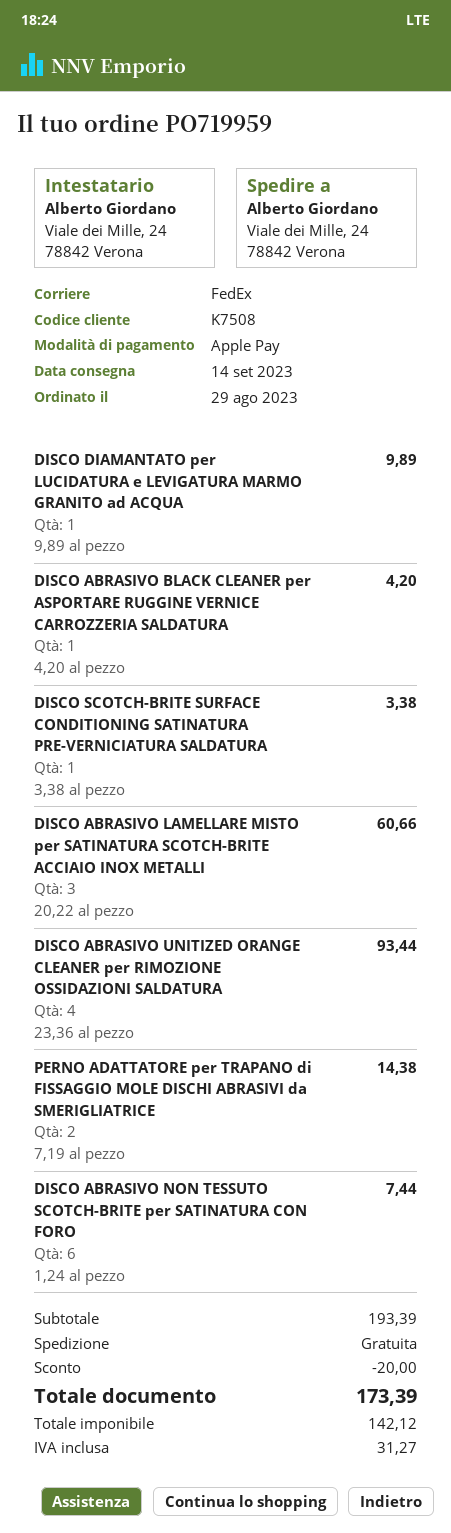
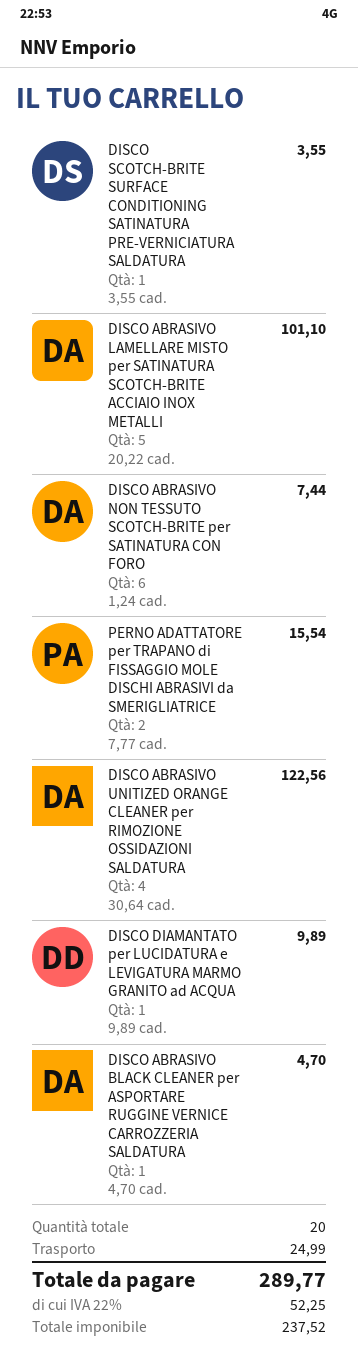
DISCO ABRASIVO BLACK CLEANER per ASPORTARE RUGGINE VERNICE CARROZZERIA SALDATURA: 1 x 4.20 = 4.20 -> 1 x 4.70 = 4.70
DISCO SCOTCH-BRITE SURFACE CONDITIONING SATINATURA PRE-VERNICIATURA SALDATURA: 1 x 3.38 = 3.38 -> 1 x 3.55 = 3.55
DISCO ABRASIVO LAMELLARE MISTO per SATINATURA SCOTCH-BRITE ACCIAIO INOX METALLI: 3 x 20.22 = 60.66 -> 5 x 20.22 = 101.10
DISCO ABRASIVO UNITIZED ORANGE CLEANER per RIMOZIONE OSSIDAZIONI SALDATURA: 4 x 23.36 = 93.44 -> 4 x 30.64 = 122.56
PERNO ADATTATORE per TRAPANO di FISSAGGIO MOLE DISCHI ABRASIVI da SMERIGLIATRICE: 2 x 7.19 = 14.38 -> 2 x 7.77 = 15.54
discount: 20.00 -> none
shipping: 0.00 -> 24.99
net: 142.12 -> 237.52
tax: 31.27 -> 52.25
total: 173.39 -> 289.77

